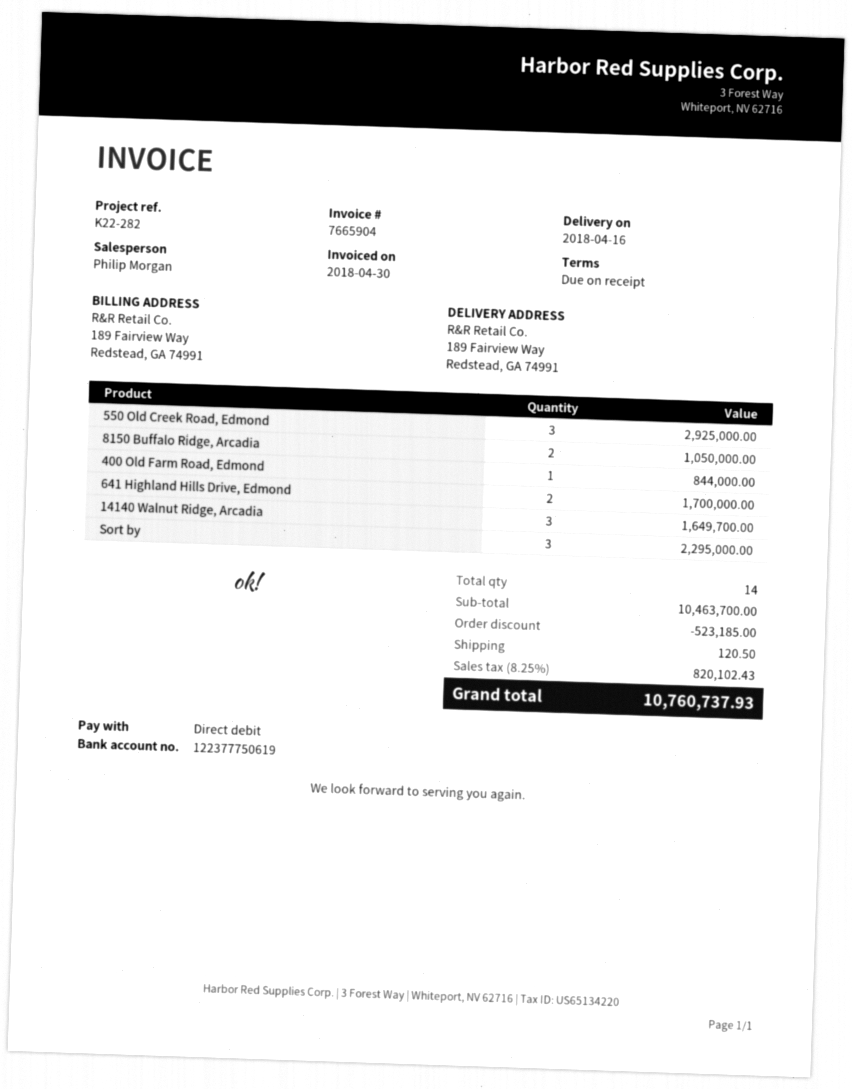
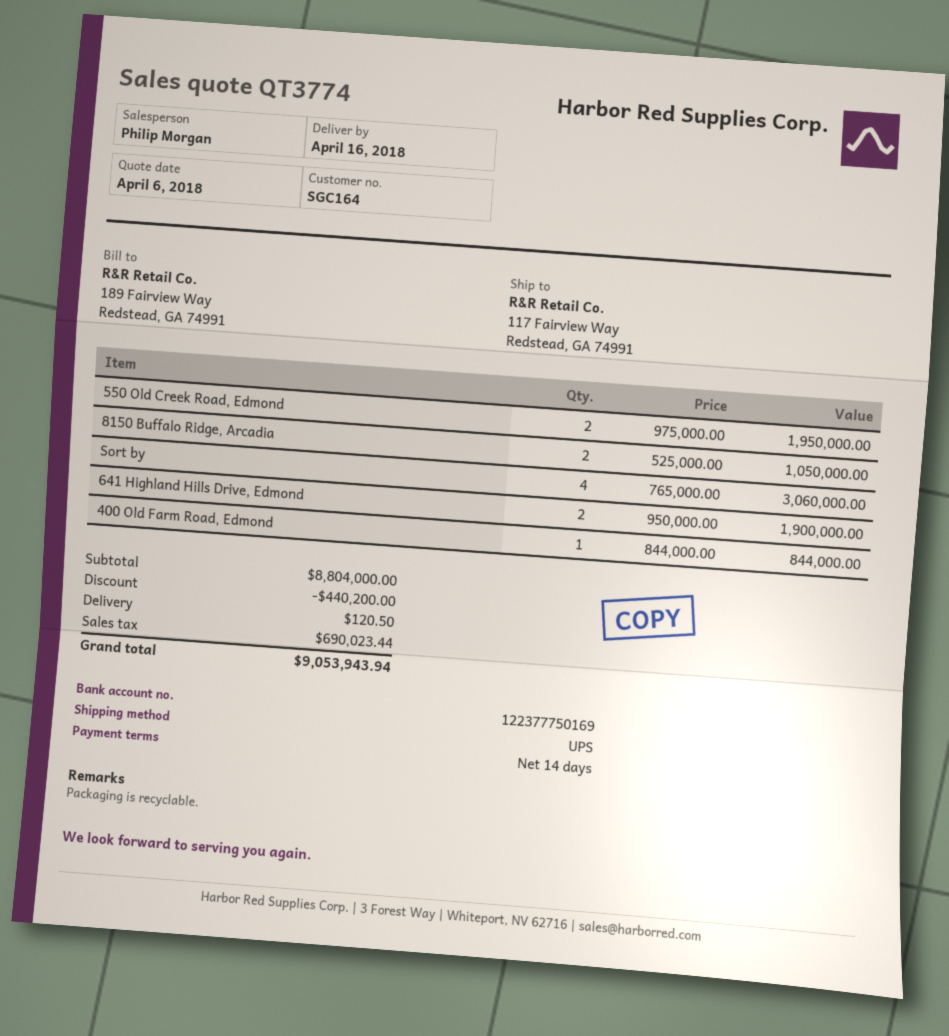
payment terms: on receipt -> 14 days
bank account: 122377750619 -> 122377750169
ship to: 189 Fairview Way, Redstead, GA 74991 -> 117 Fairview Way, Redstead, GA 74991
550 Old Creek Road, Edmond: 3 for 2925000.00 -> 2 for 1950000.00
641 Highland Hills Drive, Edmond: 2 for 1700000.00 -> 2 for 1900000.00
14140 Walnut Ridge, Arcadia: 3 for 1649700.00 -> none
Sort by: 3 for 2295000.00 -> 4 for 3060000.00
subtotal: 10463700.00 -> 8804000.00
discount: 523185.00 -> 440200.00
tax: 820102.43 -> 690023.44
total: 10760737.93 -> 9053943.94

